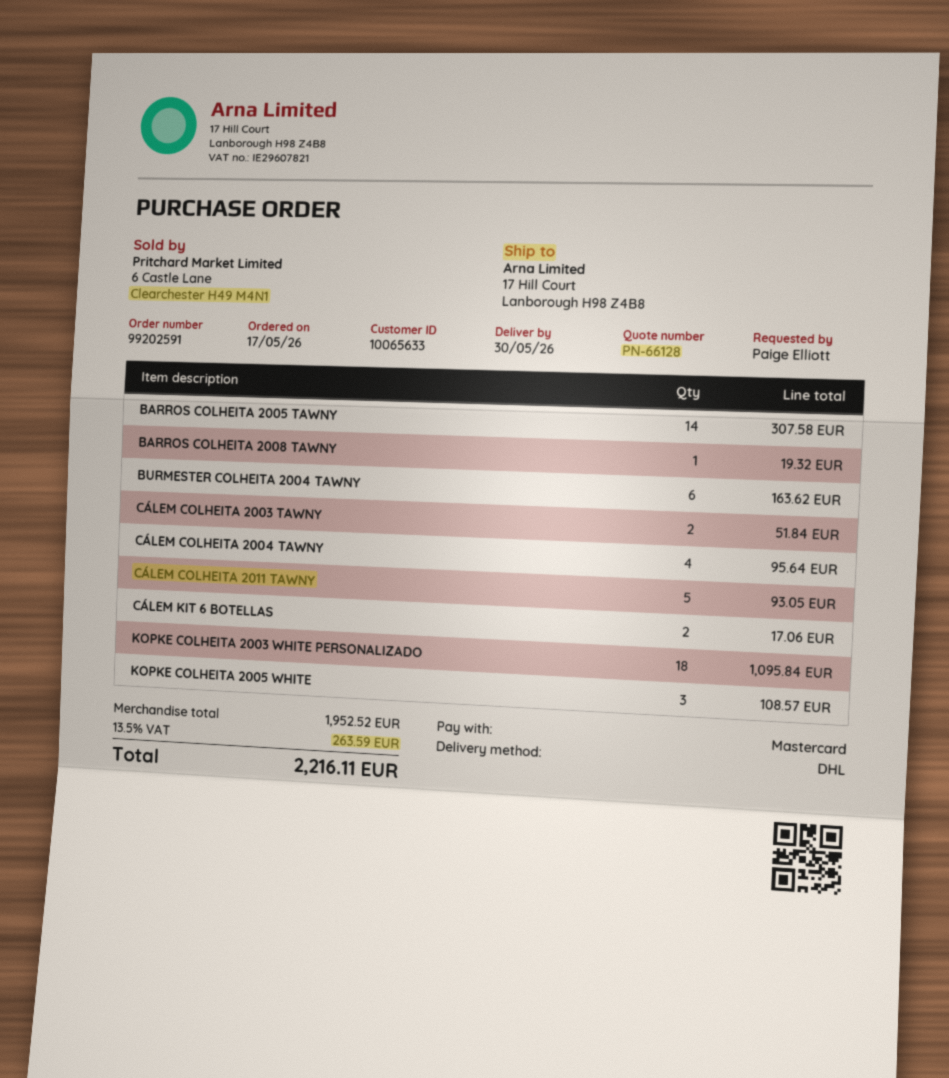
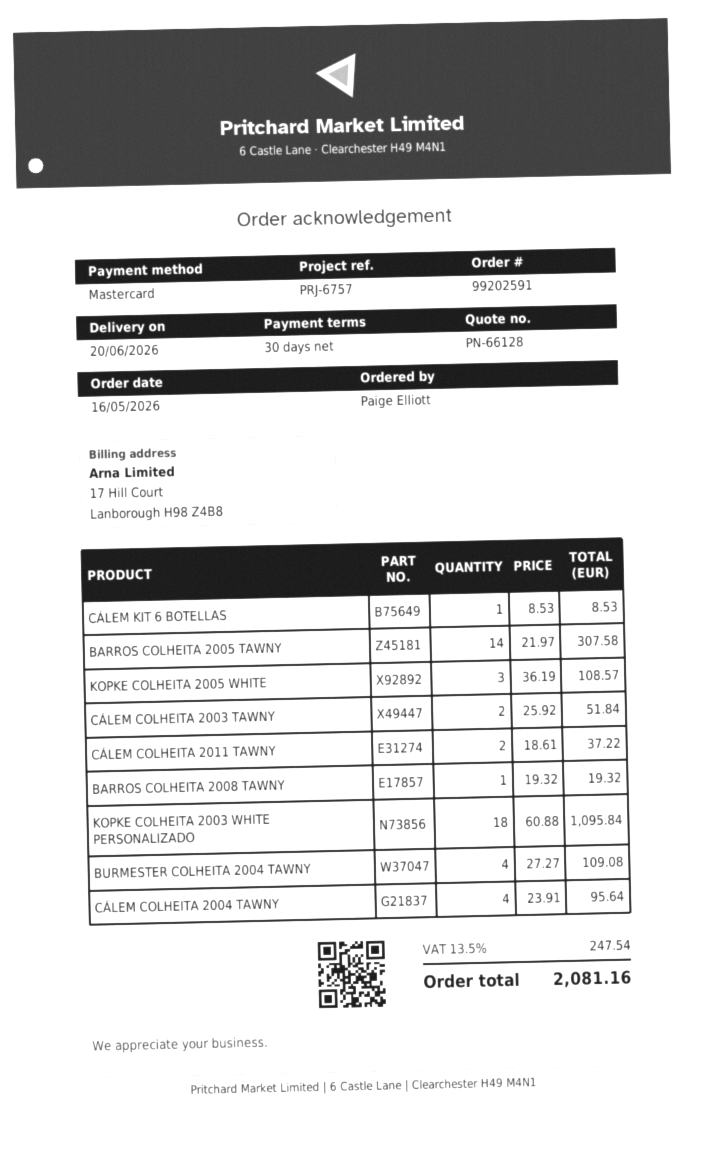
order date: 2026-05-17 -> 2026-05-16
delivery date: 2026-05-30 -> 2026-06-20
BURMESTER COLHEITA 2004 TAWNY: 6 for 163.62 -> 4 for 109.08
CÁLEM COLHEITA 2011 TAWNY: 5 for 93.05 -> 2 for 37.22
CÁLEM KIT 6 BOTELLAS: 2 for 17.06 -> 1 for 8.53
tax: 13.5% = 263.59 -> 13.5% = 247.54
total: 2216.11 -> 2081.16

